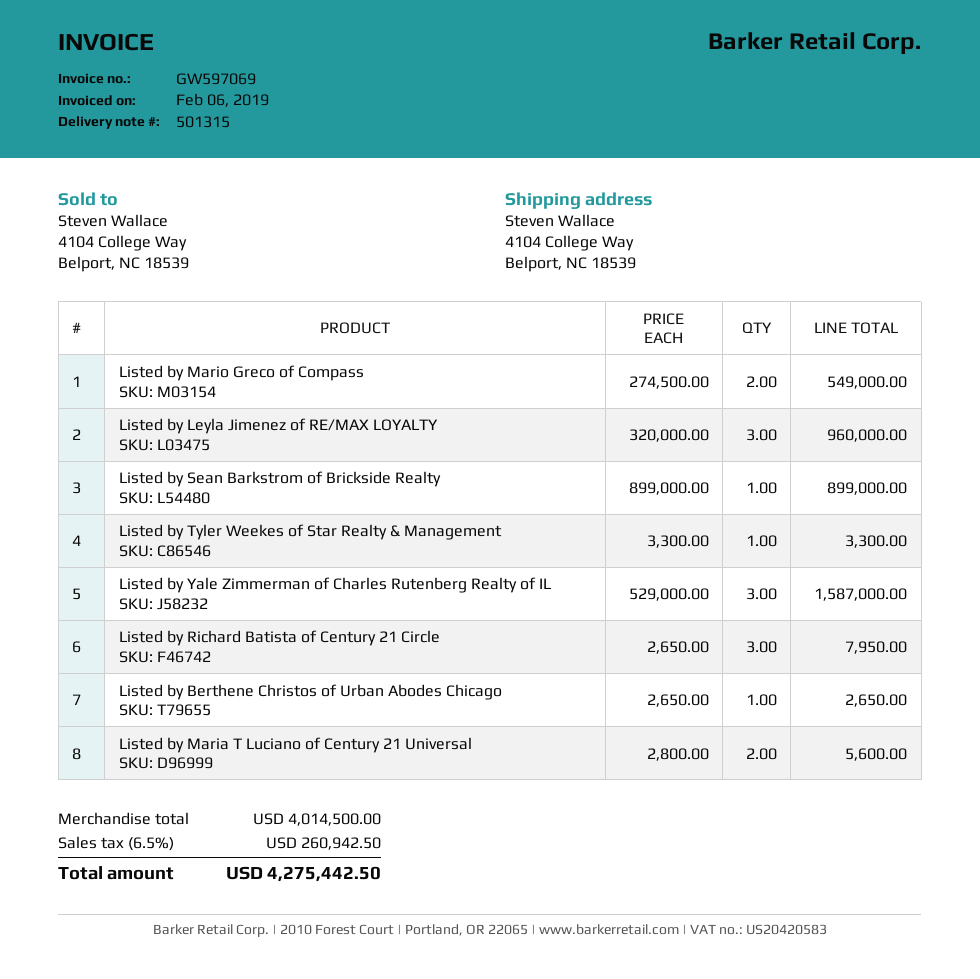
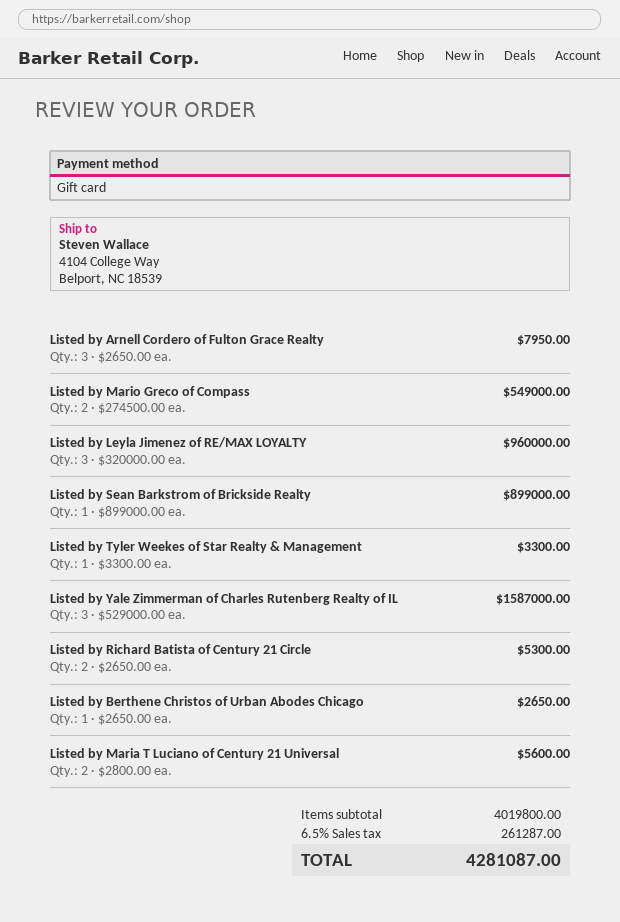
Listed by Richard Batista of Century 21 Circle: 3 x 2650.00 = 7950.00 -> 2 x 2650.00 = 5300.00
Listed by Arnell Cordero of Fulton Grace Realty: none -> 3 x 2650.00 = 7950.00
subtotal: 4014500.00 -> 4019800.00
tax: 6.5% = 260942.50 -> 6.5% = 261287.00
total: 4275442.50 -> 4281087.00

